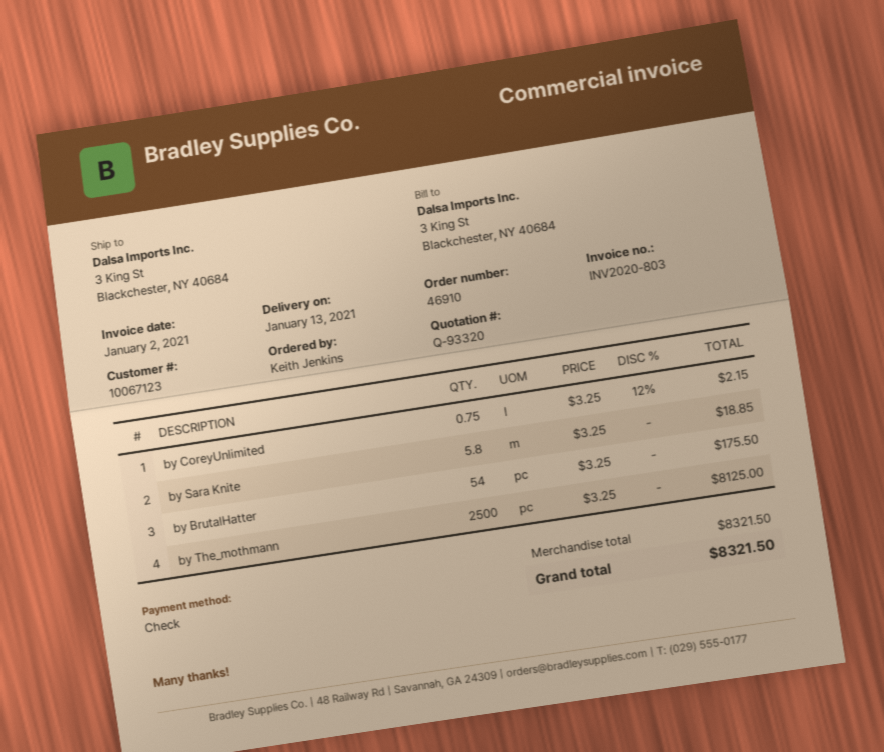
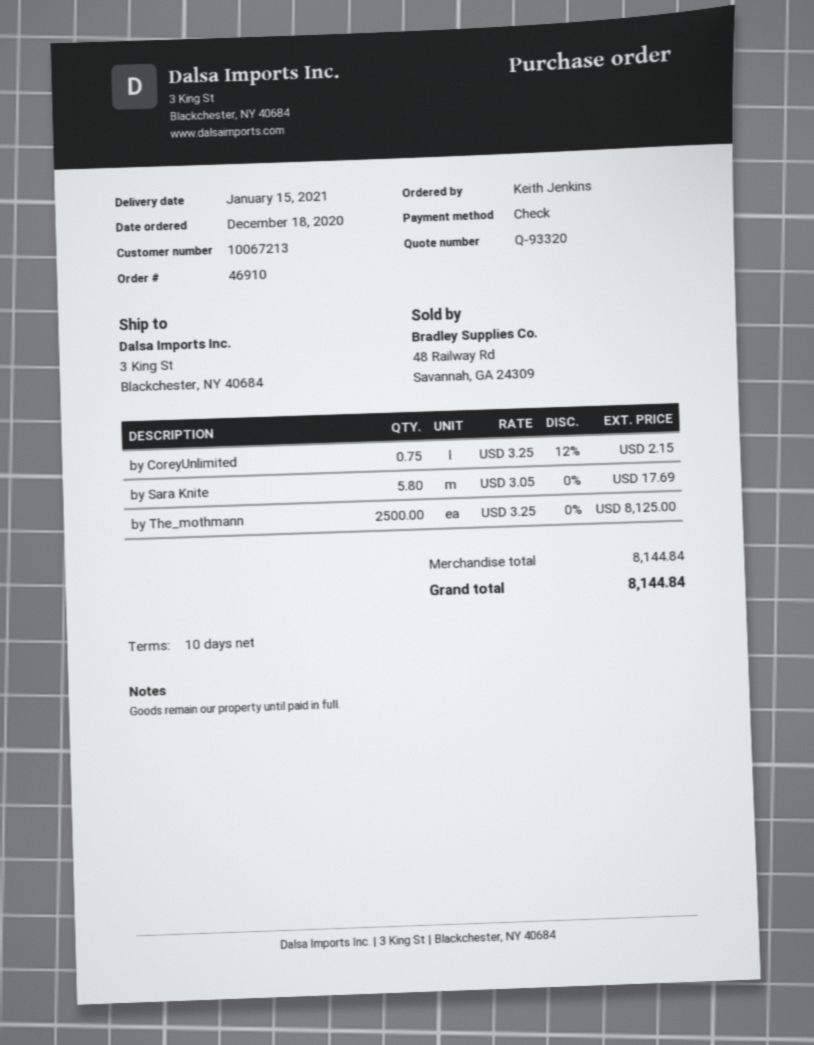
delivery date: 2021-01-13 -> 2021-01-15
customer number: 10067123 -> 10067213
by Sara Knite: 5.8 x 3.25 = 18.85 -> 5.8 x 3.05 = 17.69
by BrutalHatter: 54 x 3.25 = 175.50 -> none
subtotal: 8321.50 -> 8144.84
total: 8321.50 -> 8144.84

